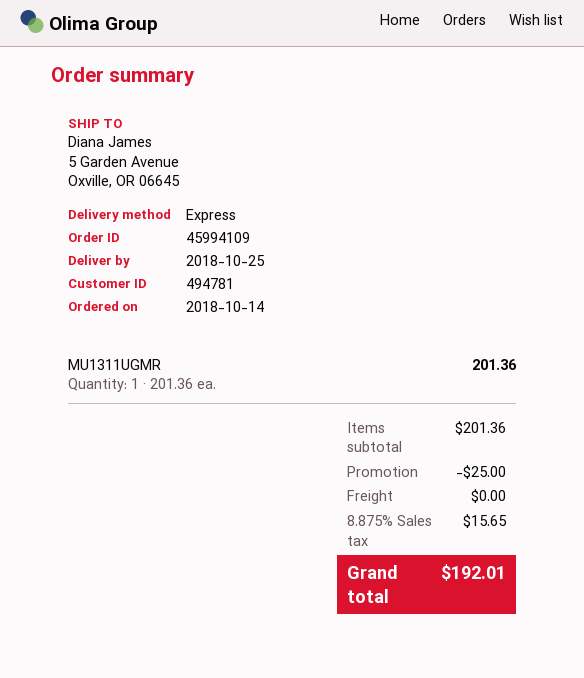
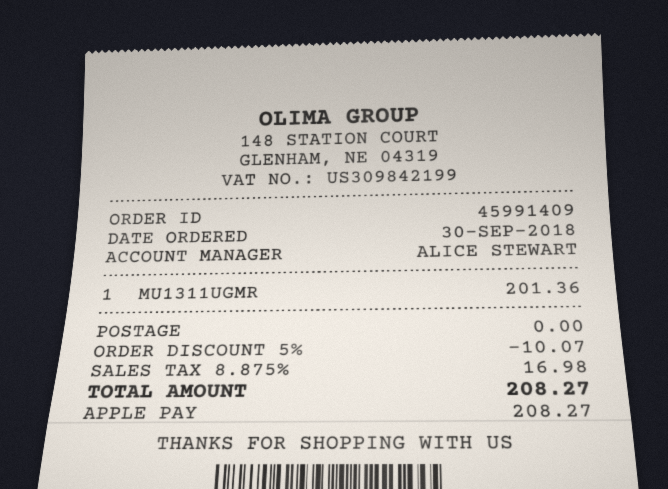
order number: 45994109 -> 45991409
order date: 2018-10-14 -> 2018-09-30
discount: 25.00 -> 10.07
tax: 8.875% = 15.65 -> 8.875% = 16.98
total: 192.01 -> 208.27

